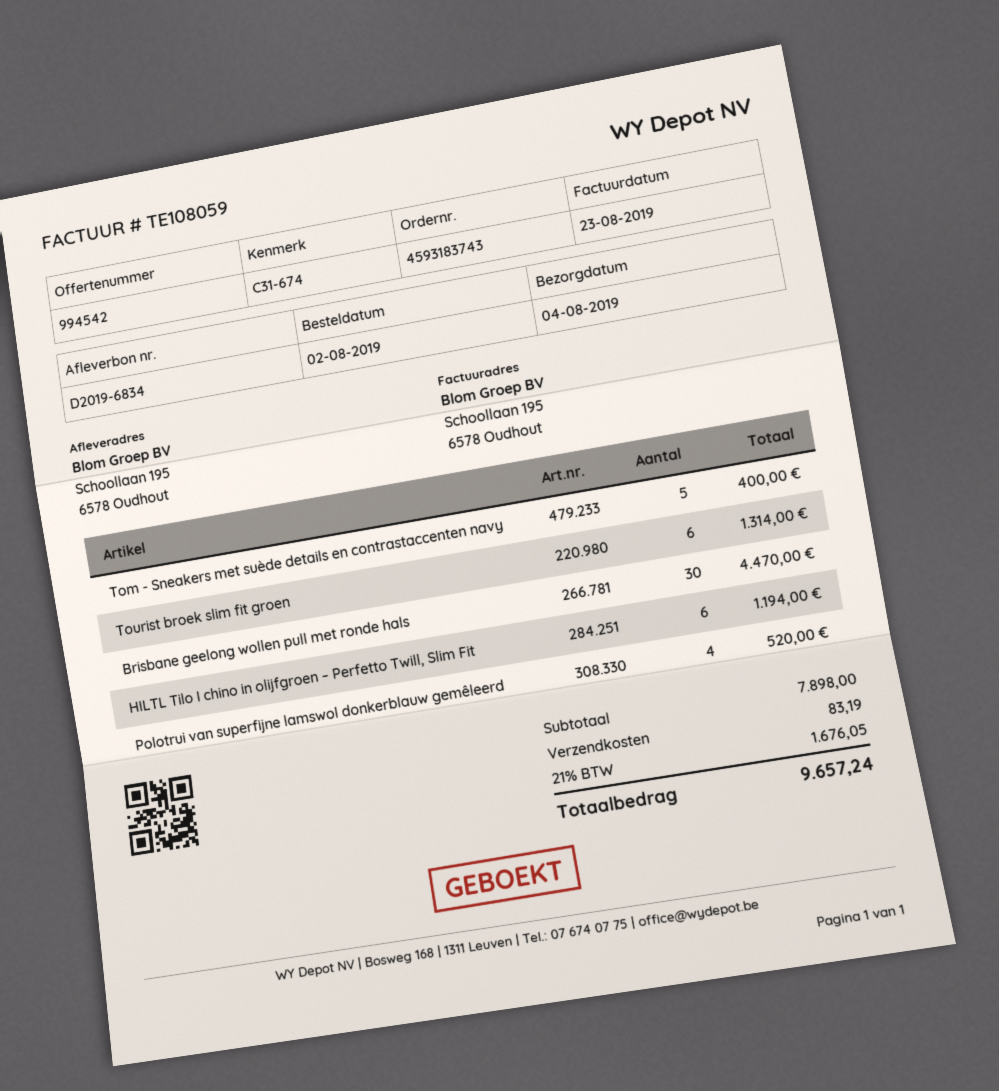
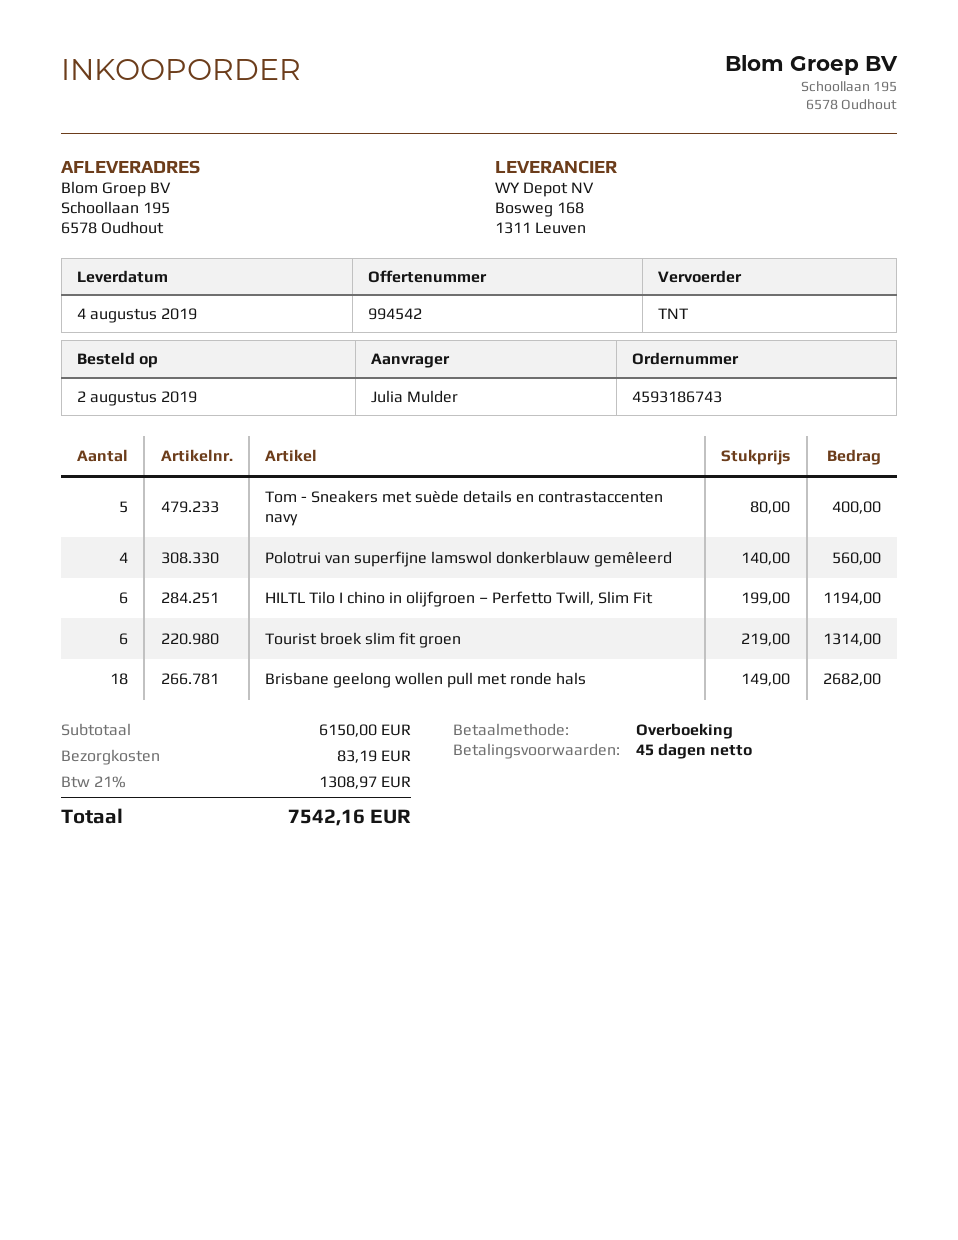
order number: 4593183743 -> 4593186743
Brisbane geelong wollen pull met ronde hals: 30 for 4470.00 -> 18 for 2682.00
Polotrui van superfijne lamswol donkerblauw gemêleerd: 4 for 520.00 -> 4 for 560.00
subtotal: 7898.00 -> 6150.00
tax: 21% = 1676.05 -> 21% = 1308.97
total: 9657.24 -> 7542.16

